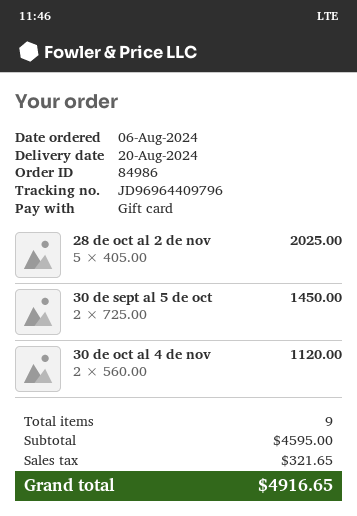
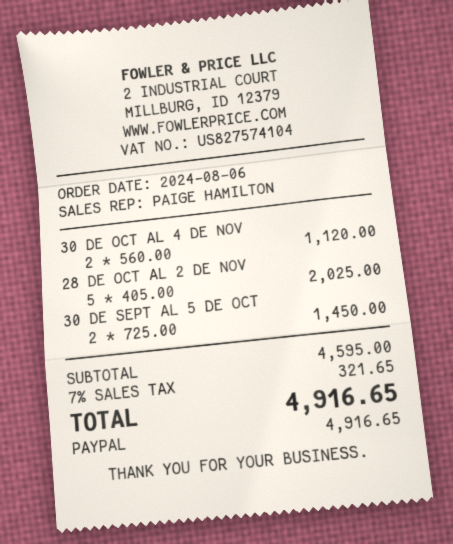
payment method: gift card -> PayPal

